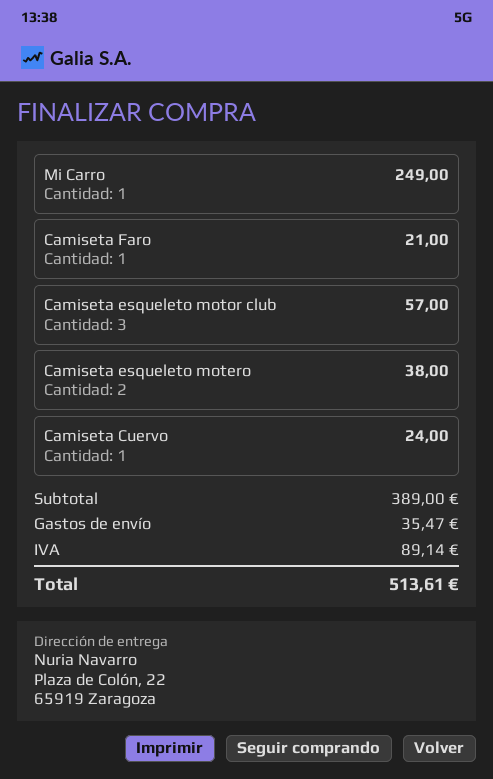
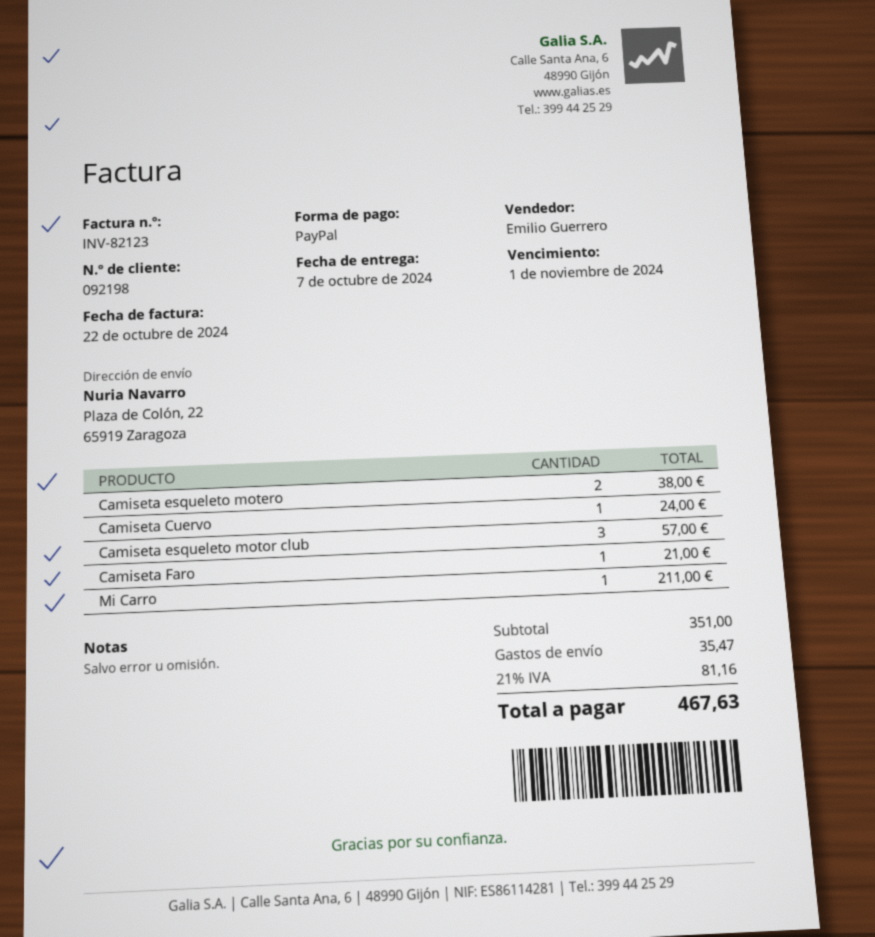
Mi Carro: 1 for 249.00 -> 1 for 211.00
subtotal: 389.00 -> 351.00
tax: 89.14 -> 81.16
total: 513.61 -> 467.63

